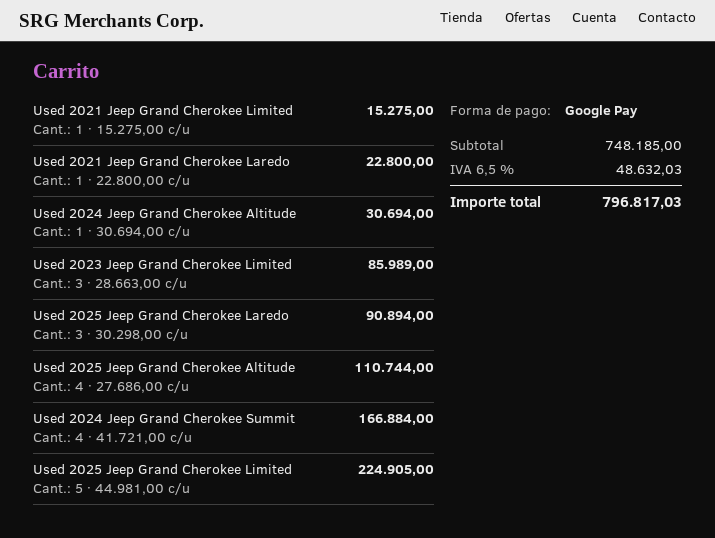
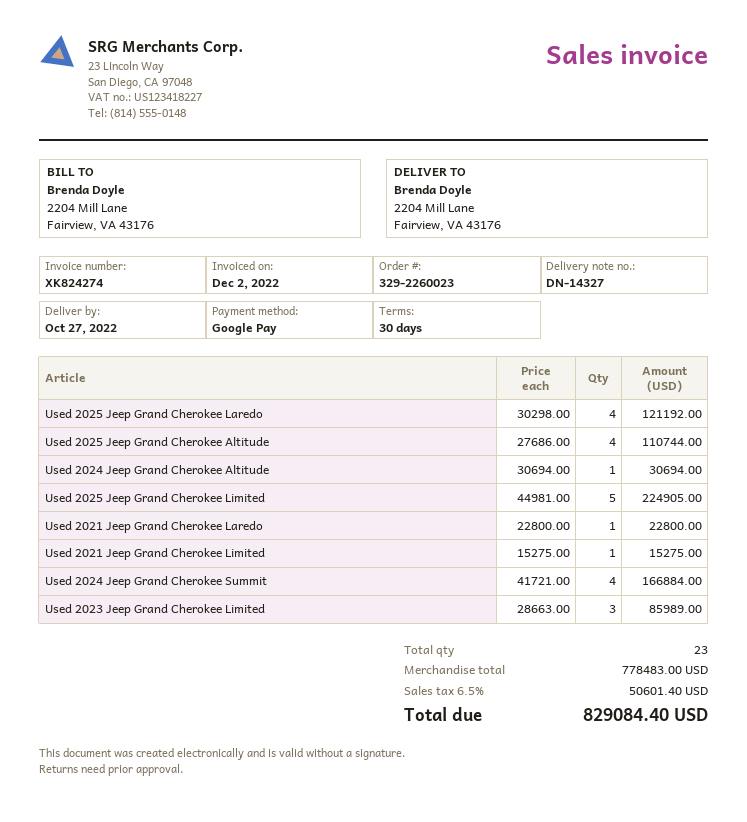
Used 2025 Jeep Grand Cherokee Laredo: 3 x 30298.00 = 90894.00 -> 4 x 30298.00 = 121192.00
subtotal: 748185.00 -> 778483.00
tax: 6.5% = 48632.03 -> 6.5% = 50601.40
total: 796817.03 -> 829084.40

